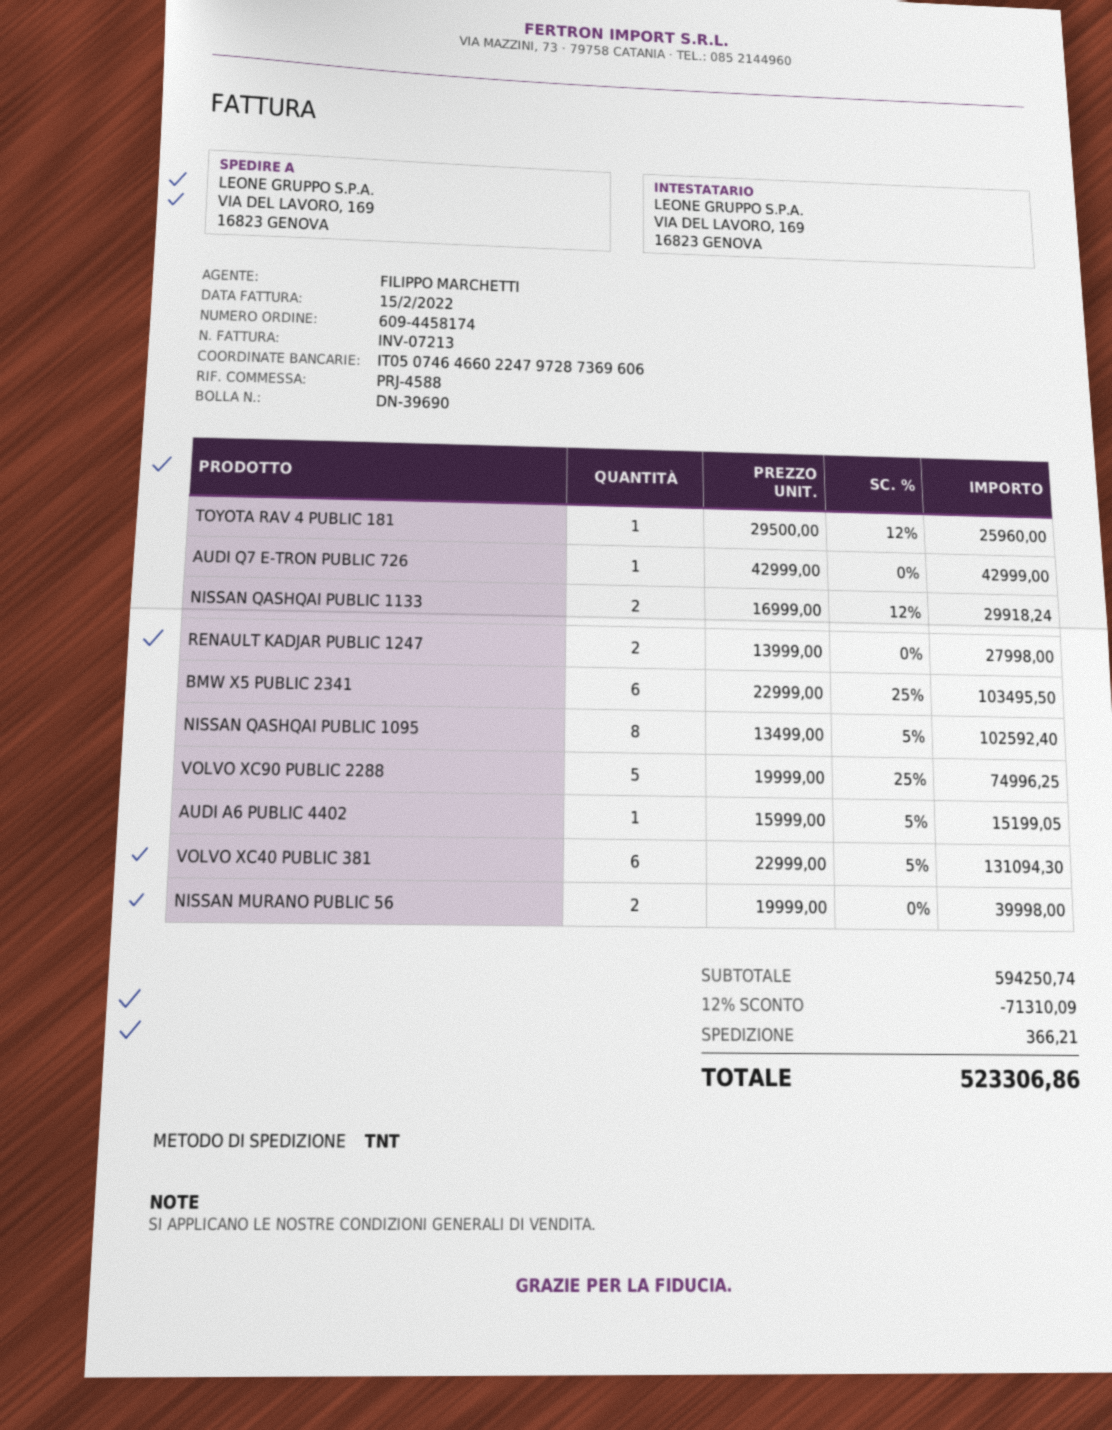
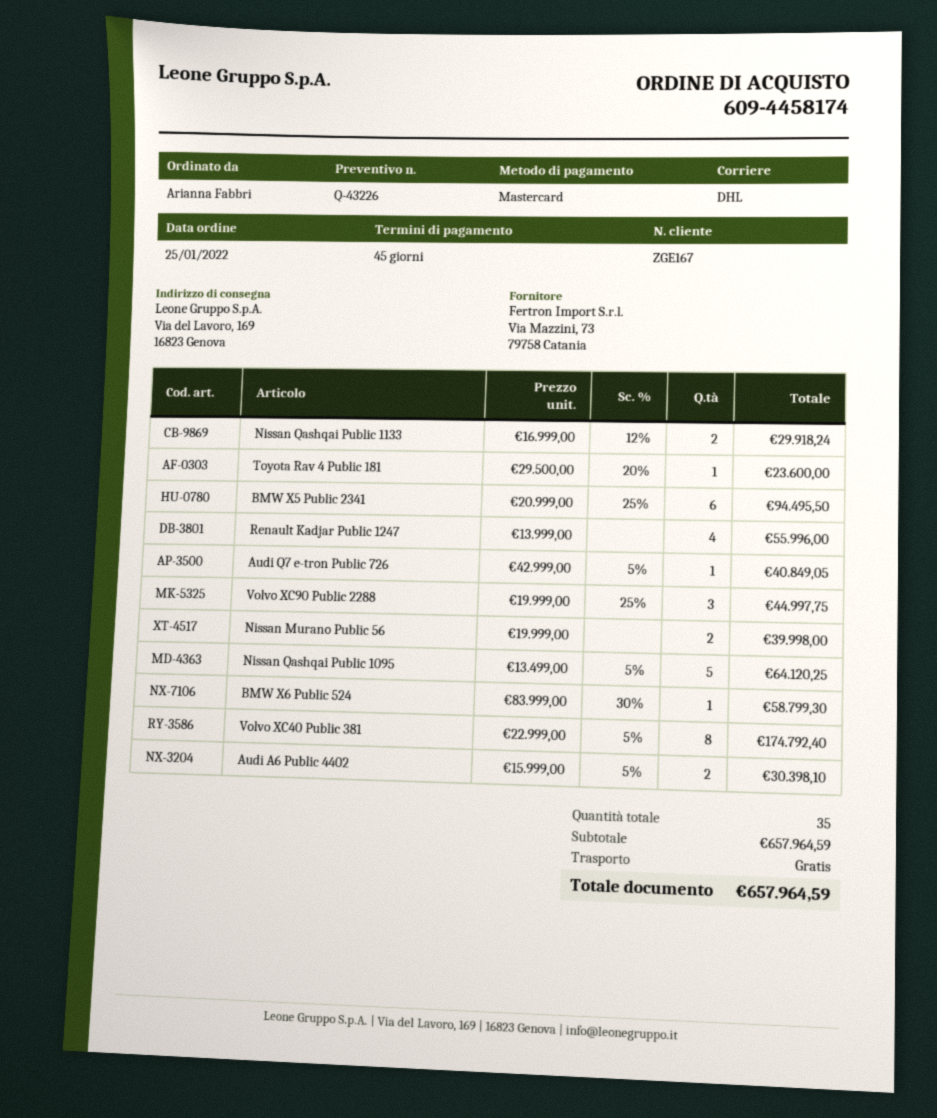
shipping method: TNT -> DHL
TOYOTA RAV 4 PUBLIC 181: 1 x 29500.00 - 12% = 25960.00 -> 1 x 29500.00 - 20% = 23600.00
AUDI Q7 E-TRON PUBLIC 726: 1 x 42999.00 = 42999.00 -> 1 x 42999.00 - 5% = 40849.05
RENAULT KADJAR PUBLIC 1247: 2 x 13999.00 = 27998.00 -> 4 x 13999.00 = 55996.00
BMW X5 PUBLIC 2341: 6 x 22999.00 - 25% = 103495.50 -> 6 x 20999.00 - 25% = 94495.50
NISSAN QASHQAI PUBLIC 1095: 8 x 13499.00 - 5% = 102592.40 -> 5 x 13499.00 - 5% = 64120.25
VOLVO XC90 PUBLIC 2288: 5 x 19999.00 - 25% = 74996.25 -> 3 x 19999.00 - 25% = 44997.75
AUDI A6 PUBLIC 4402: 1 x 15999.00 - 5% = 15199.05 -> 2 x 15999.00 - 5% = 30398.10
VOLVO XC40 PUBLIC 381: 6 x 22999.00 - 5% = 131094.30 -> 8 x 22999.00 - 5% = 174792.40
BMW X6 Public 524: none -> 1 x 83999.00 - 30% = 58799.30
subtotal: 594250.74 -> 657964.59
discount: 12% = 71310.09 -> none
shipping: 366.21 -> 0.00
total: 523306.86 -> 657964.59

